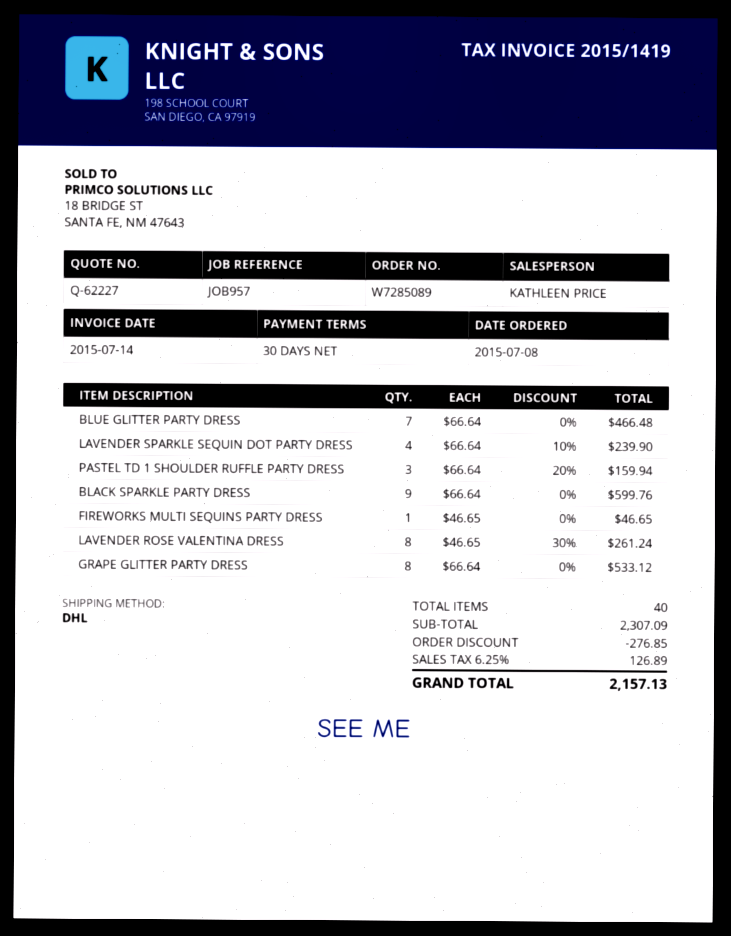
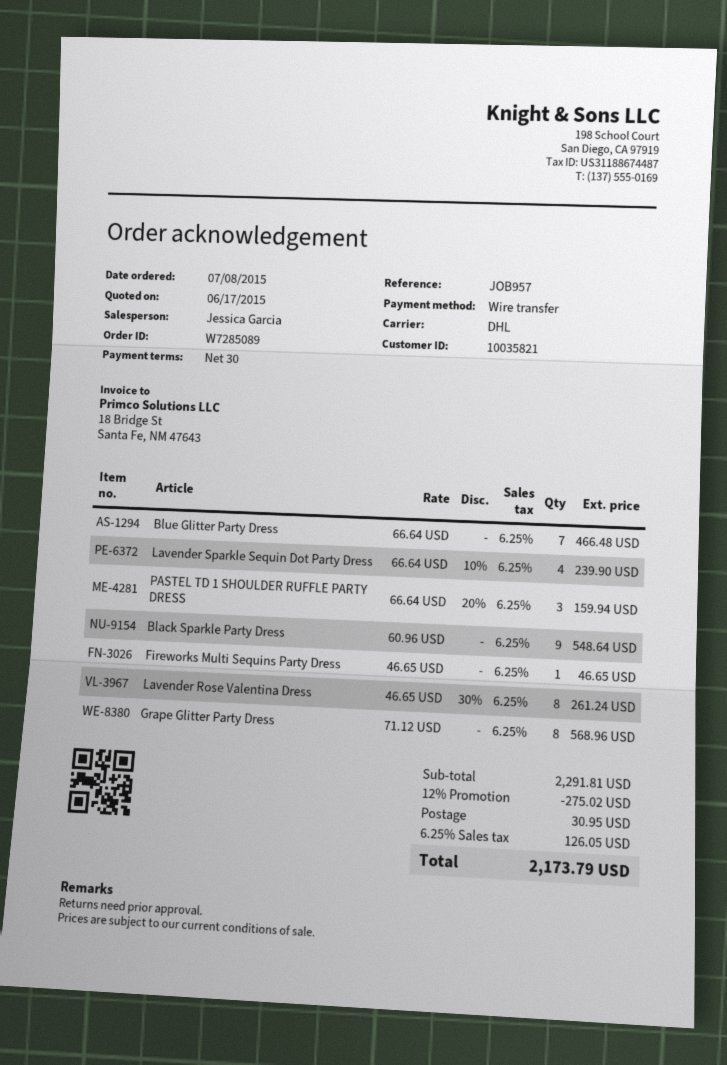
sales rep: KATHLEEN PRICE -> Jessica Garcia
BLACK SPARKLE PARTY DRESS: 9 x 66.64 = 599.76 -> 9 x 60.96 = 548.64
GRAPE GLITTER PARTY DRESS: 8 x 66.64 = 533.12 -> 8 x 71.12 = 568.96
subtotal: 2307.09 -> 2291.81
discount: 276.85 -> 275.02
shipping: none -> 30.95
tax: 6.25% = 126.89 -> 6.25% = 126.05
total: 2157.13 -> 2173.79

